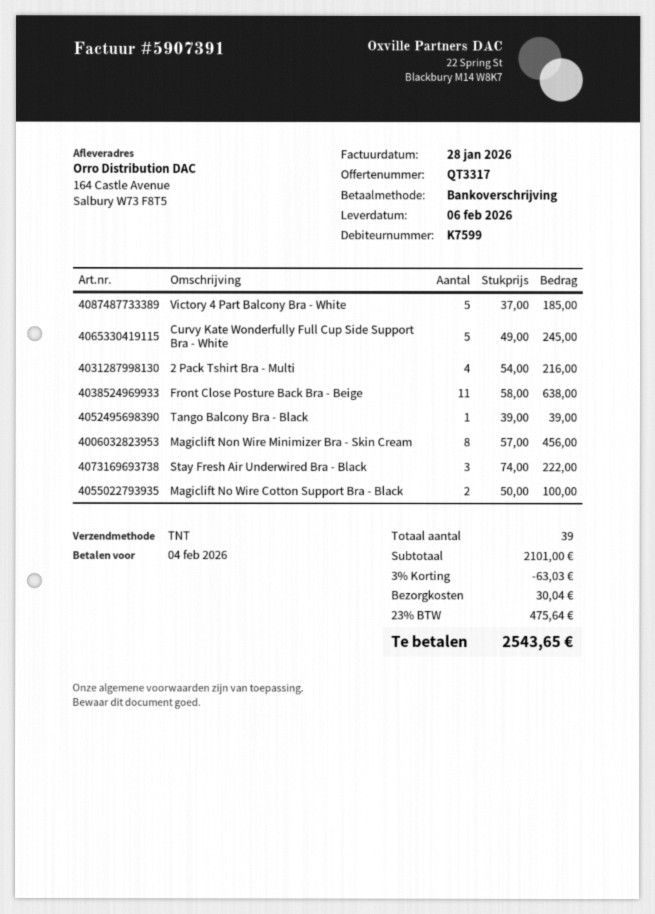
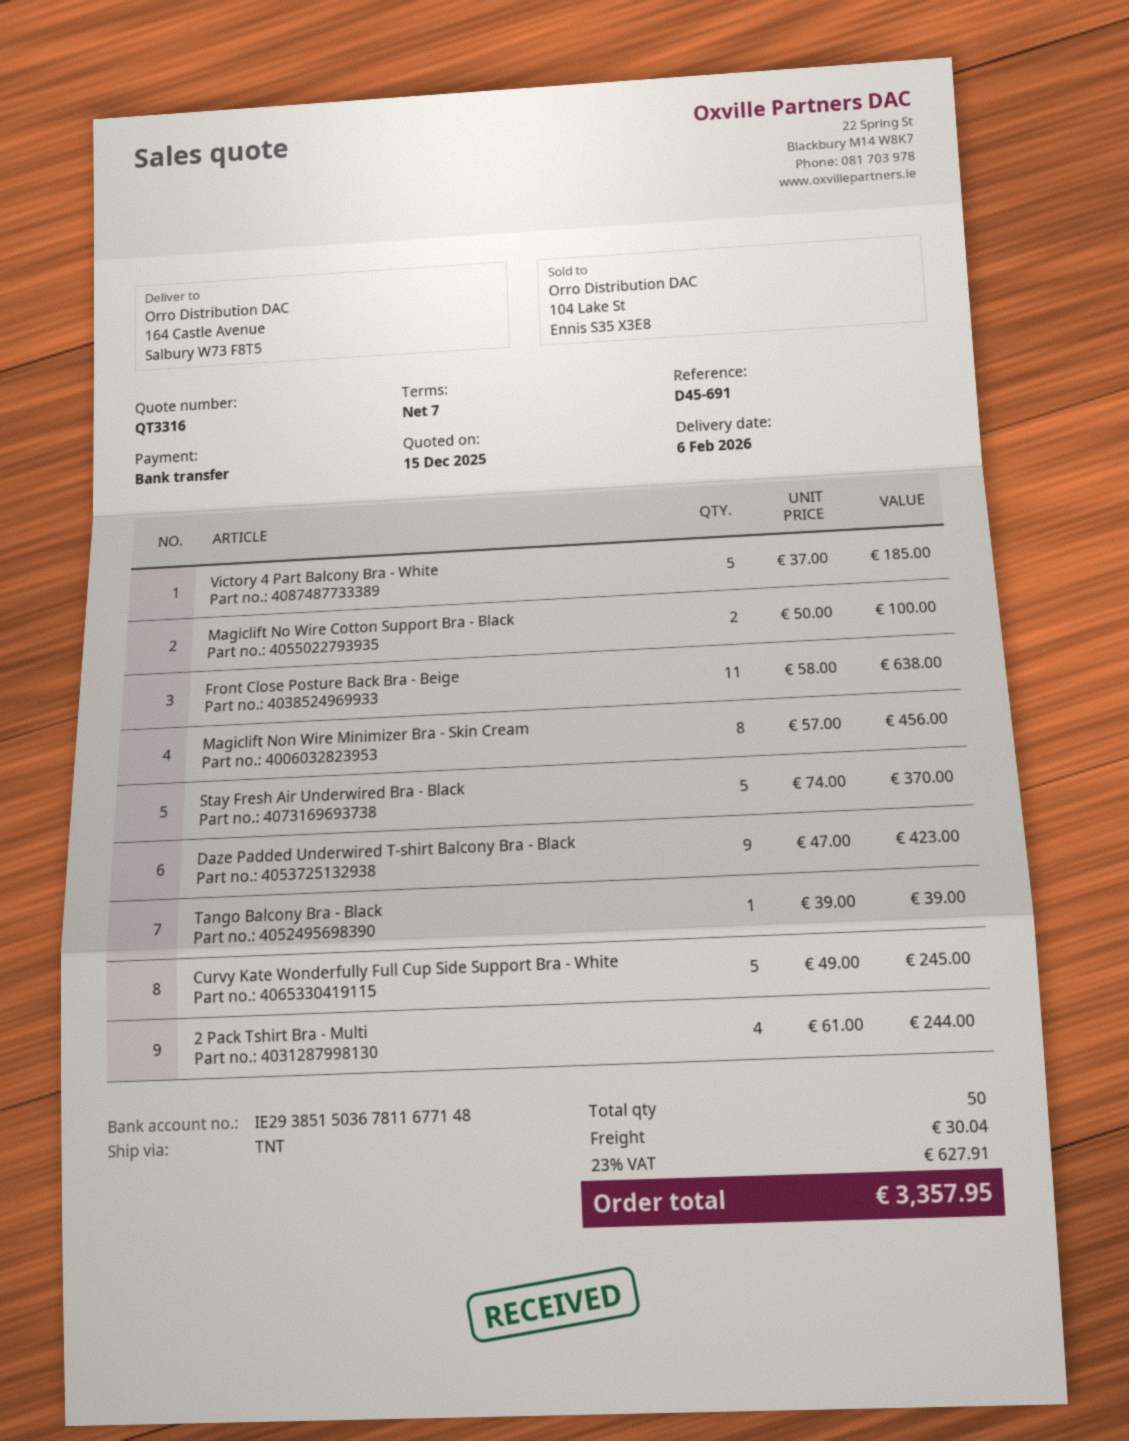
quote number: QT3317 -> QT3316
2 Pack Tshirt Bra - Multi: 4 x 54.00 = 216.00 -> 4 x 61.00 = 244.00
Stay Fresh Air Underwired Bra - Black: 3 x 74.00 = 222.00 -> 5 x 74.00 = 370.00
Daze Padded Underwired T-shirt Balcony Bra - Black: none -> 9 x 47.00 = 423.00
total quantity: 39 -> 50
discount: 3% = 63.03 -> none
tax: 23% = 475.64 -> 23% = 627.91
total: 2543.65 -> 3357.95

